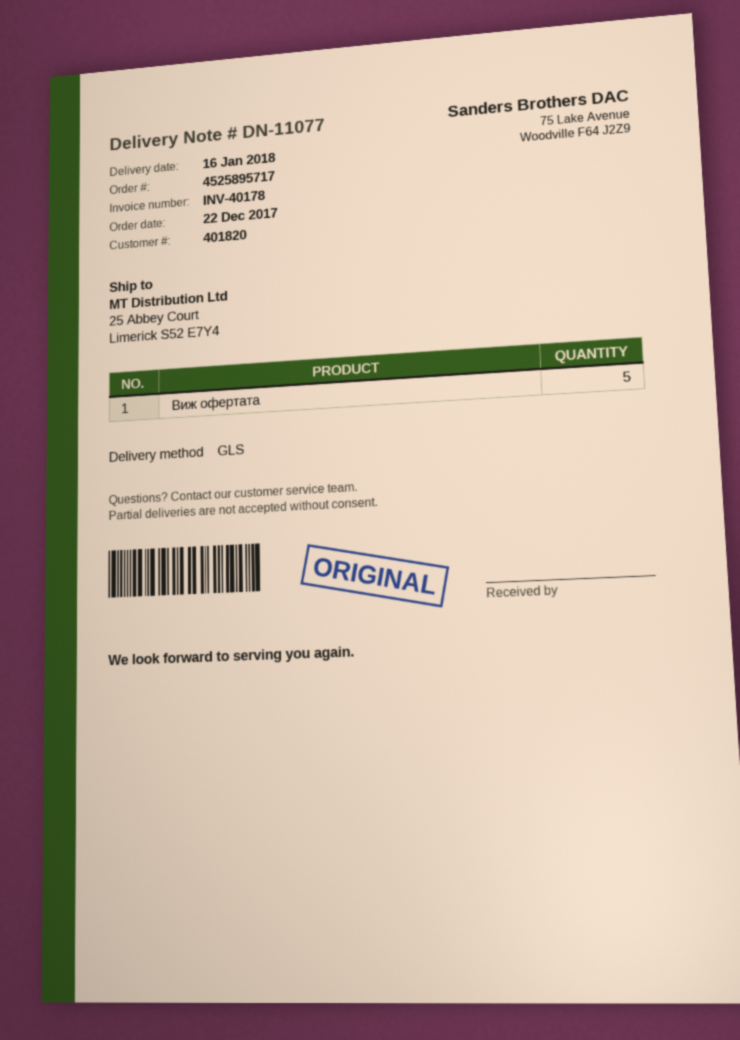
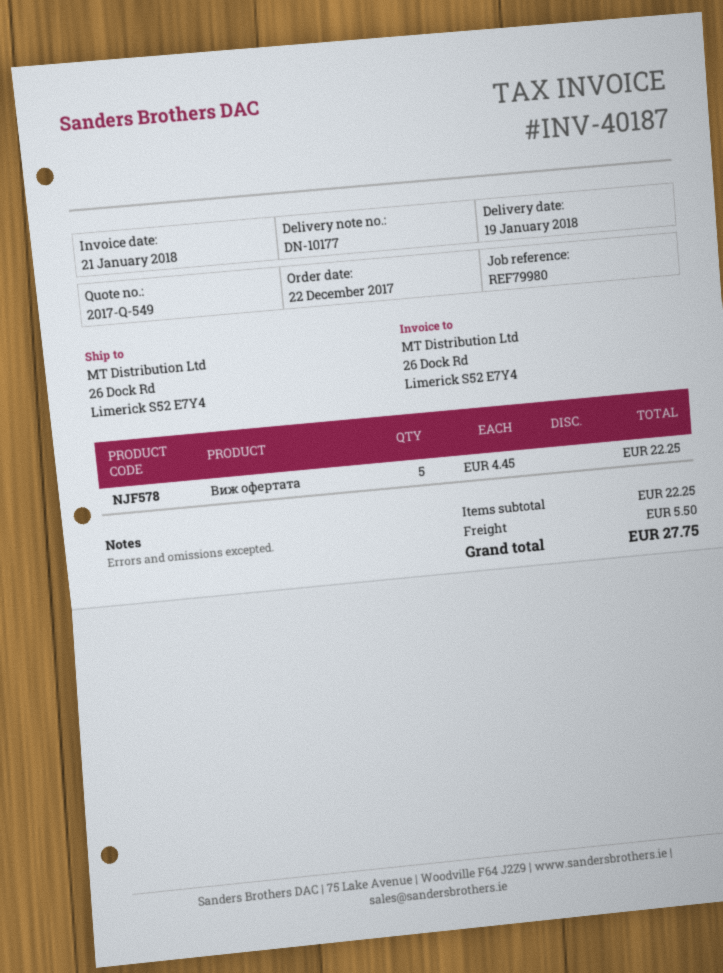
delivery note number: DN-11077 -> DN-10177
delivery date: 2018-01-16 -> 2018-01-19
invoice number: INV-40178 -> INV-40187
ship to: 25 Abbey Court, Limerick S52 E7Y4 -> 26 Dock Rd, Limerick S52 E7Y4

